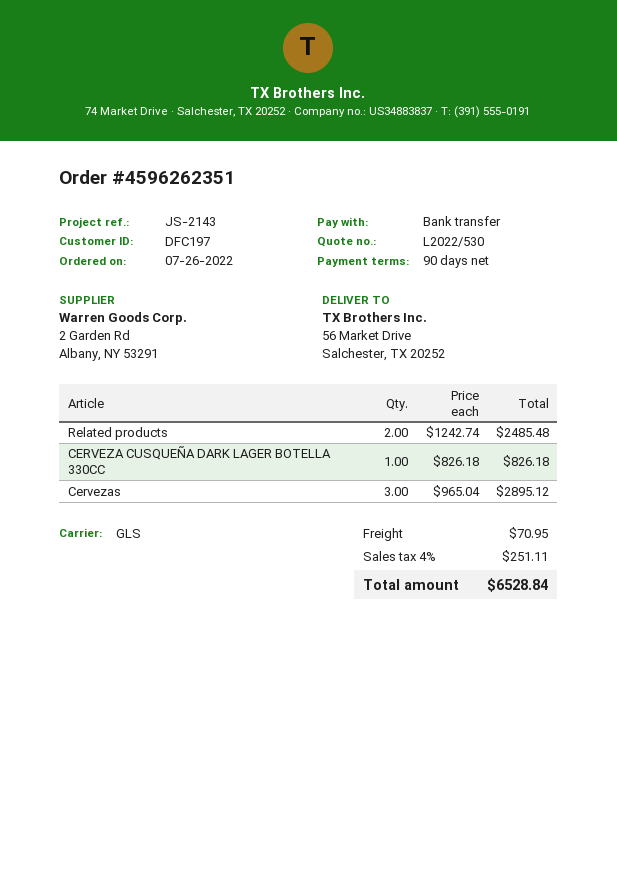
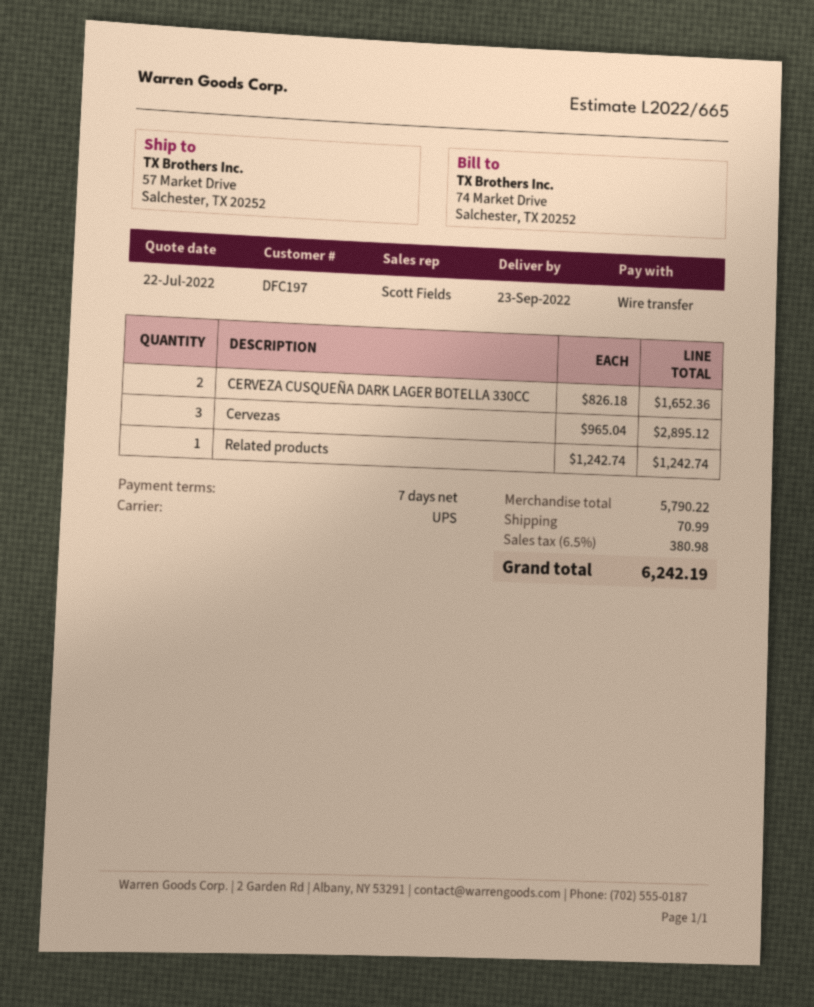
quote number: L2022/530 -> L2022/665
payment terms: 90 days -> 7 days
shipping method: GLS -> UPS
ship to: 56 Market Drive, Salchester, TX 20252 -> 57 Market Drive, Salchester, TX 20252
Related products: 2 x 1242.74 = 2485.48 -> 1 x 1242.74 = 1242.74
CERVEZA CUSQUEÑA DARK LAGER BOTELLA 330CC: 1 x 826.18 = 826.18 -> 2 x 826.18 = 1652.36
shipping: 70.95 -> 70.99
tax: 4% = 251.11 -> 6.5% = 380.98
total: 6528.84 -> 6242.19

